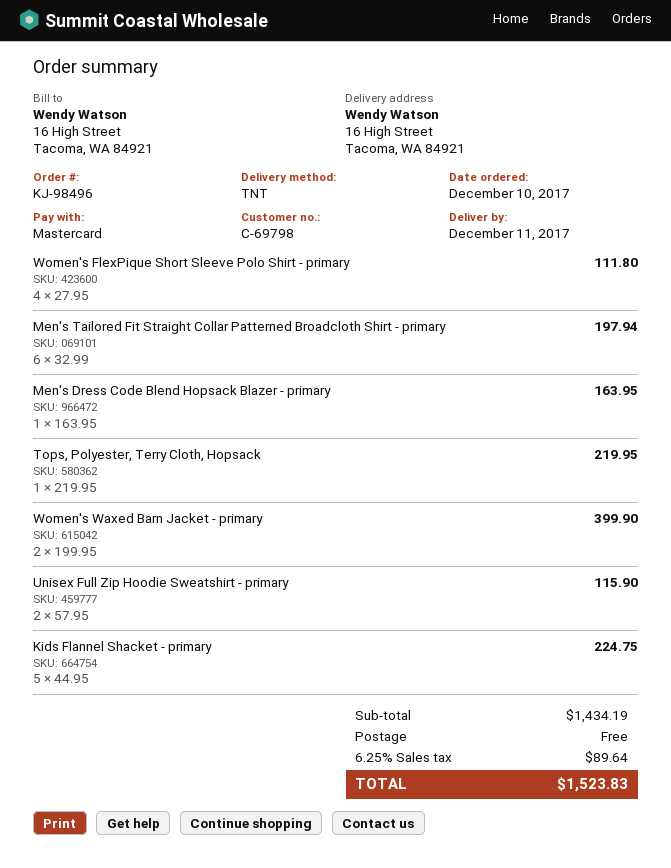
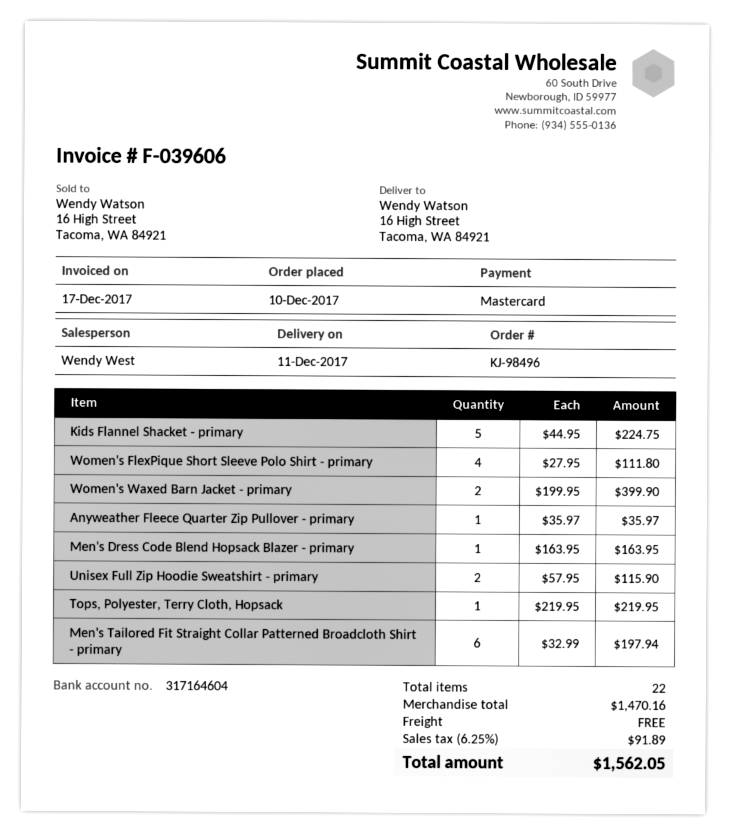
Anyweather Fleece Quarter Zip Pullover - primary: none -> 1 x 35.97 = 35.97
subtotal: 1434.19 -> 1470.16
tax: 6.25% = 89.64 -> 6.25% = 91.89
total: 1523.83 -> 1562.05

